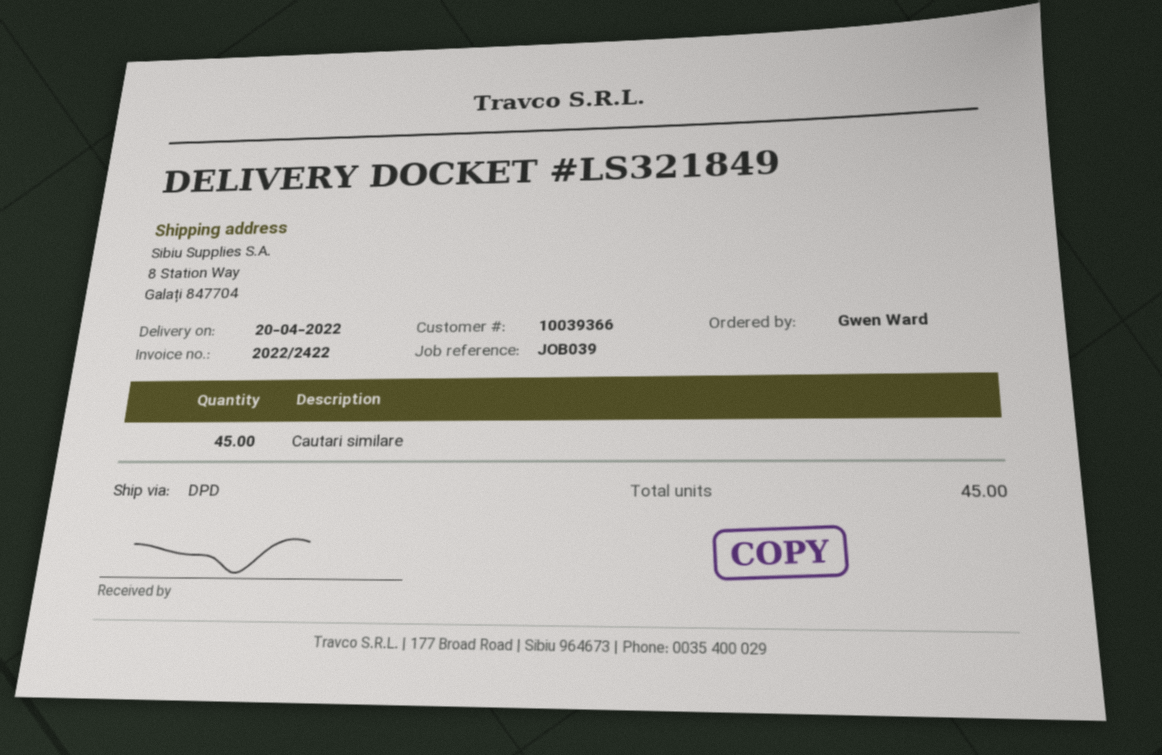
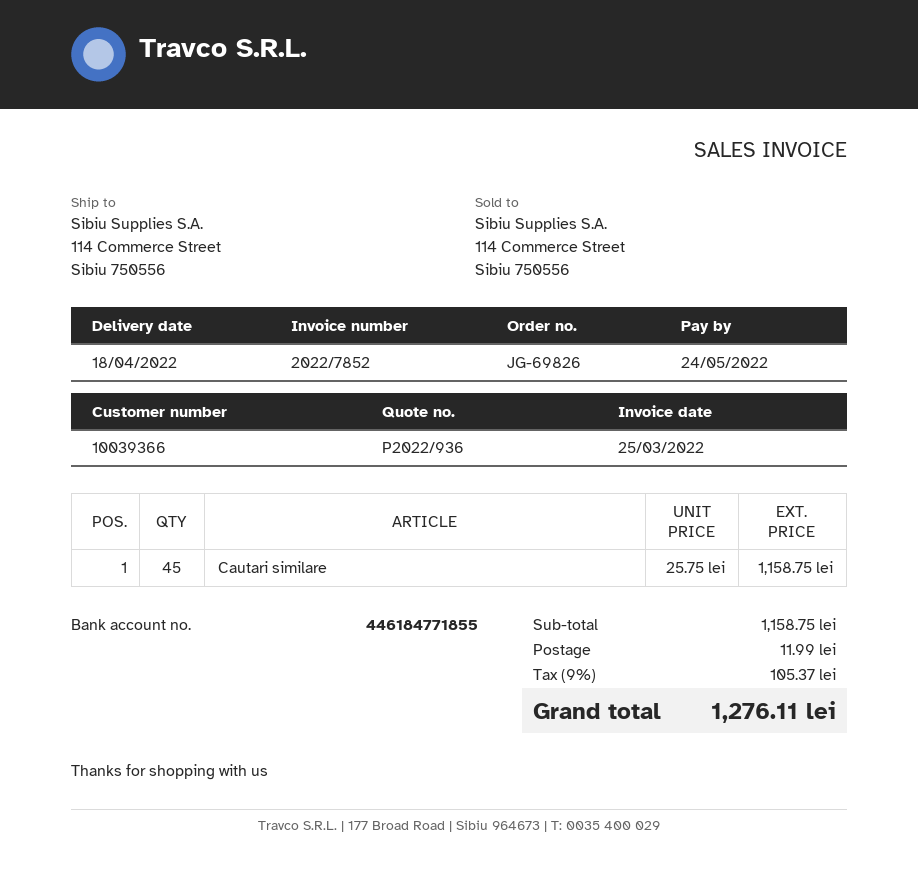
delivery date: 2022-04-20 -> 2022-04-18
invoice number: 2022/2422 -> 2022/7852
ship to: 8 Station Way, Galați 847704 -> 114 Commerce Street, Sibiu 750556

